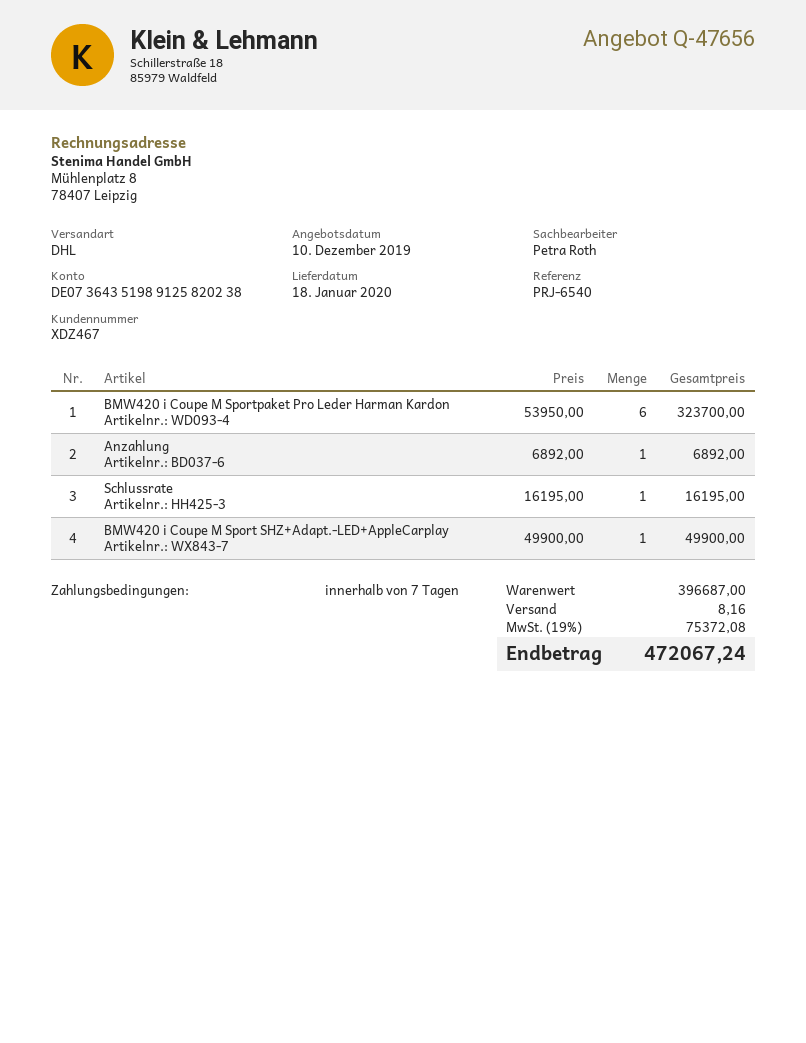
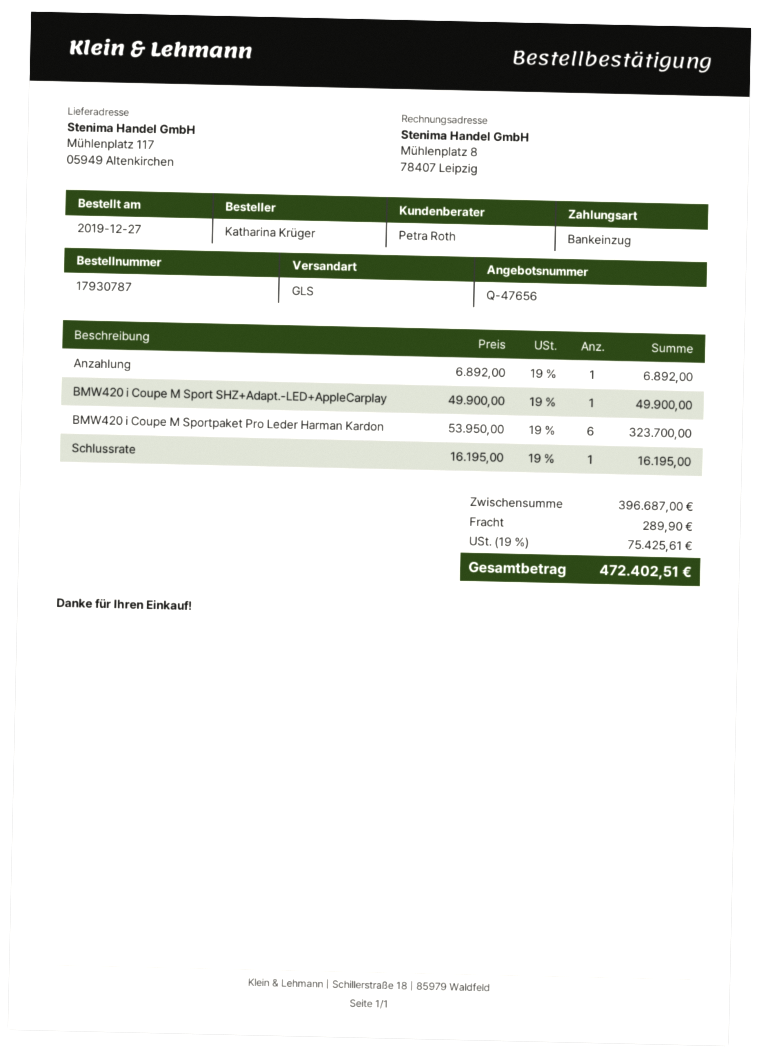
shipping method: DHL -> GLS
shipping: 8.16 -> 289.90
tax: 19% = 75372.08 -> 19% = 75425.61
total: 472067.24 -> 472402.51

